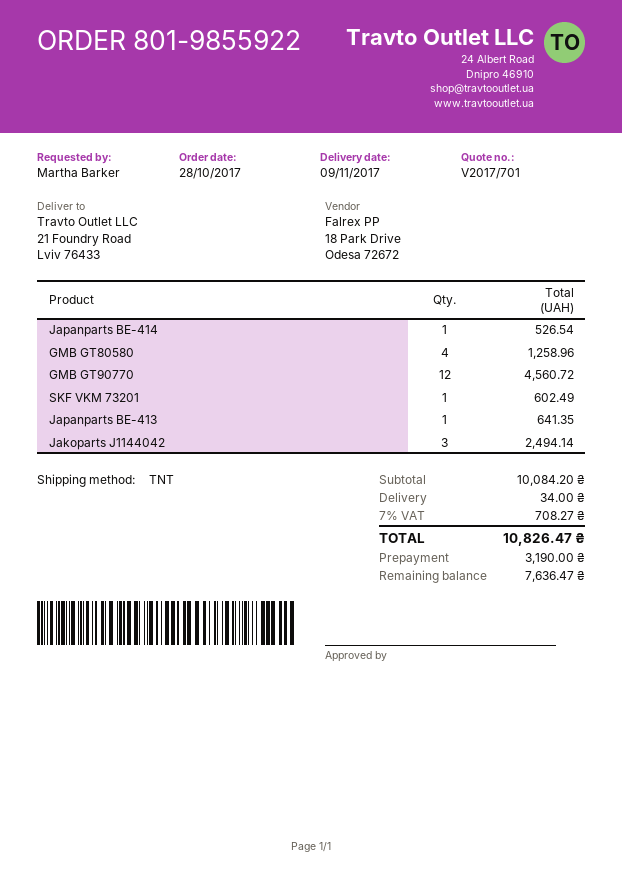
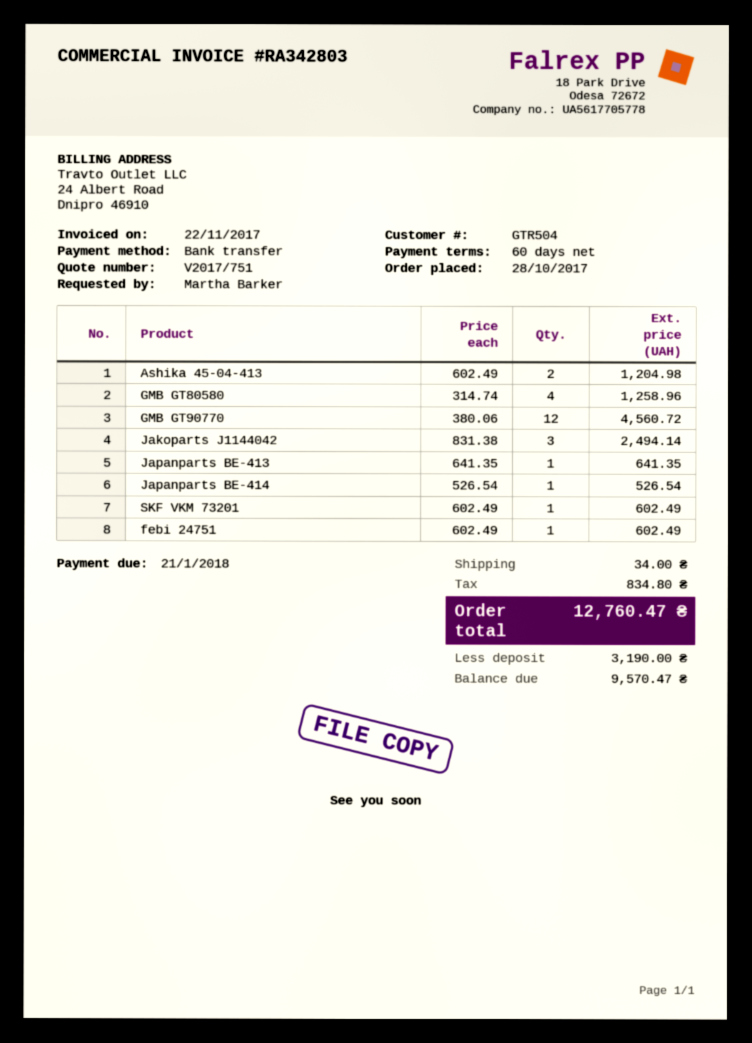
quote number: V2017/701 -> V2017/751
Ashika 45-04-413: none -> 2 for 1204.98
febi 24751: none -> 1 for 602.49
tax: 708.27 -> 834.80
total: 10826.47 -> 12760.47
balance: 7636.47 -> 9570.47

